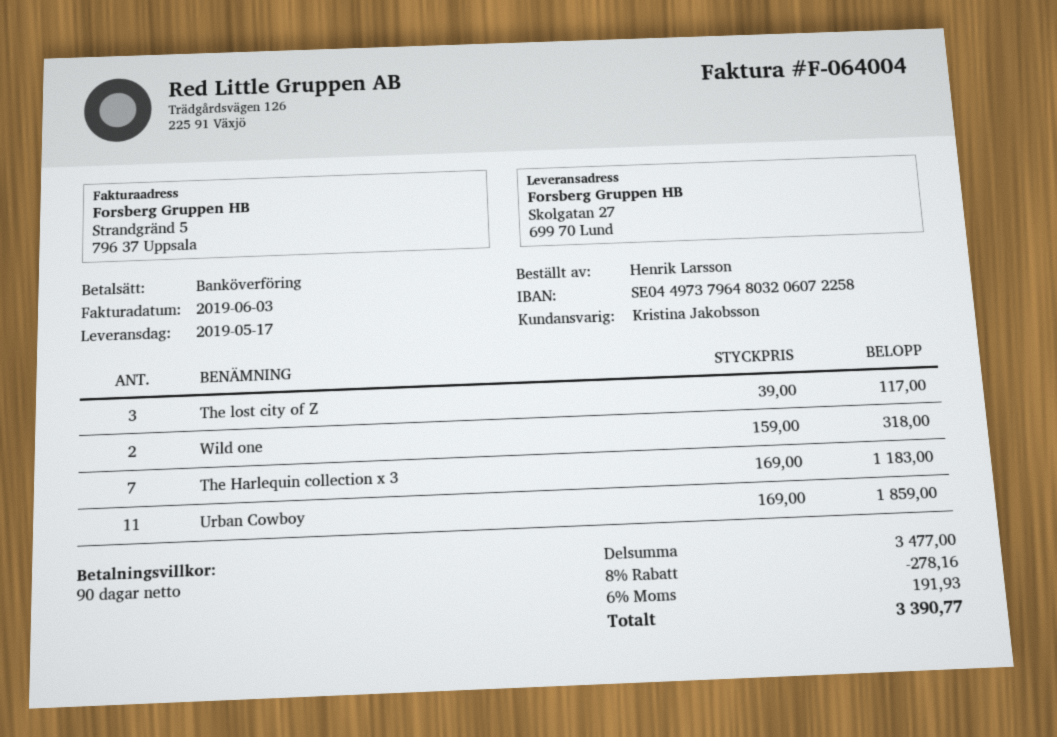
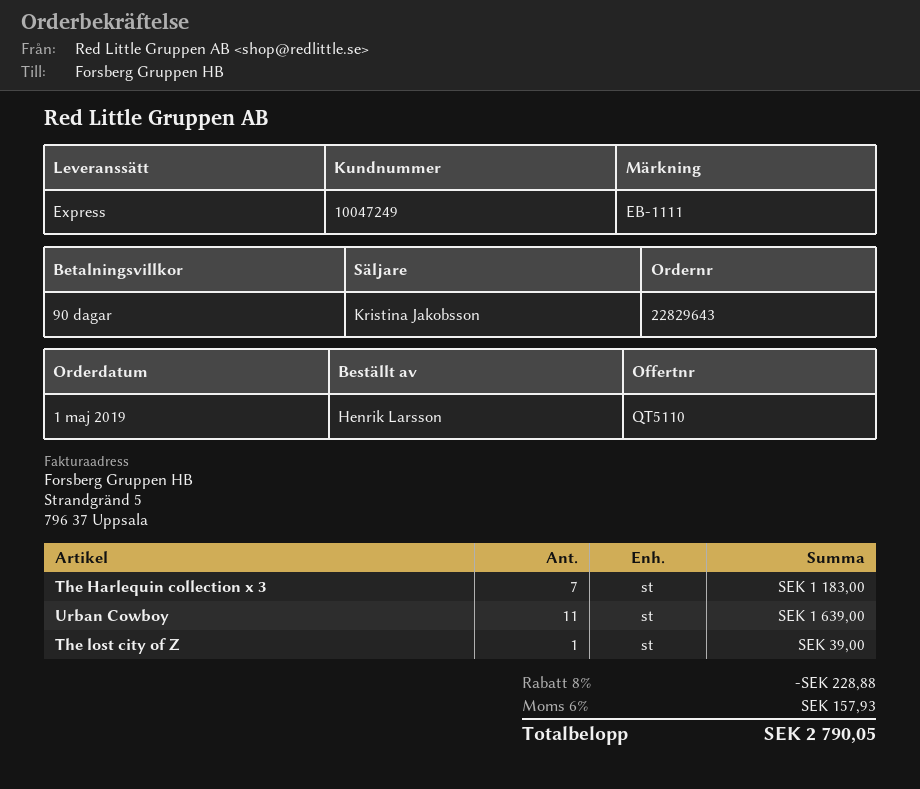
The lost city of Z: 3 for 117.00 -> 1 for 39.00
Wild one: 2 for 318.00 -> none
Urban Cowboy: 11 for 1859.00 -> 11 for 1639.00
discount: 8% = 278.16 -> 8% = 228.88
tax: 6% = 191.93 -> 6% = 157.93
total: 3390.77 -> 2790.05

